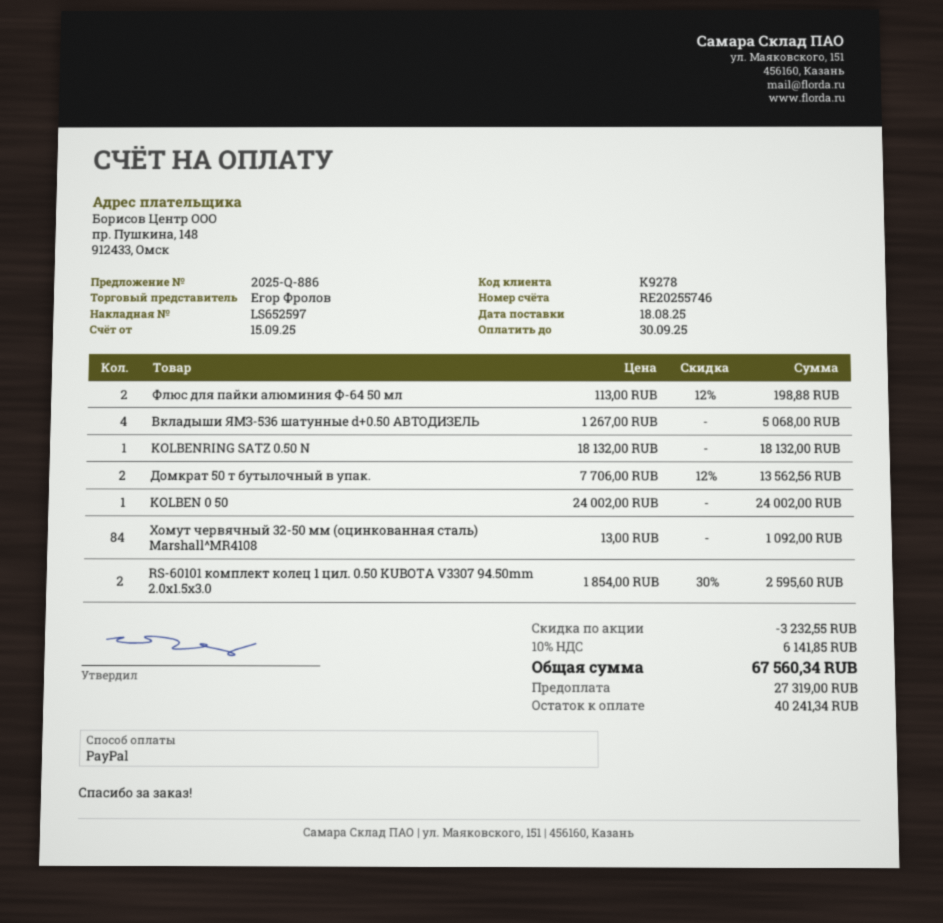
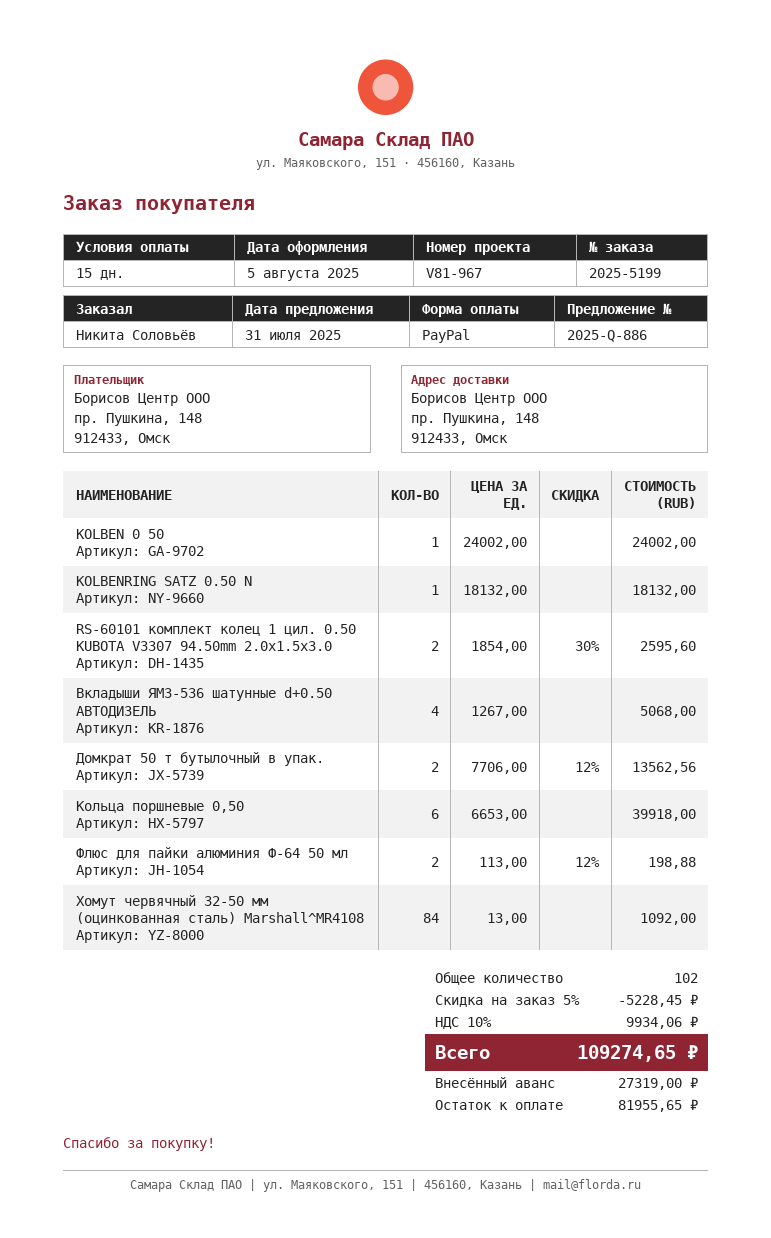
Кольца поршневые 0,50: none -> 6 x 6653.00 = 39918.00
discount: 3232.55 -> 5228.45
tax: 10% = 6141.85 -> 10% = 9934.06
total: 67560.34 -> 109274.65
balance: 40241.34 -> 81955.65

